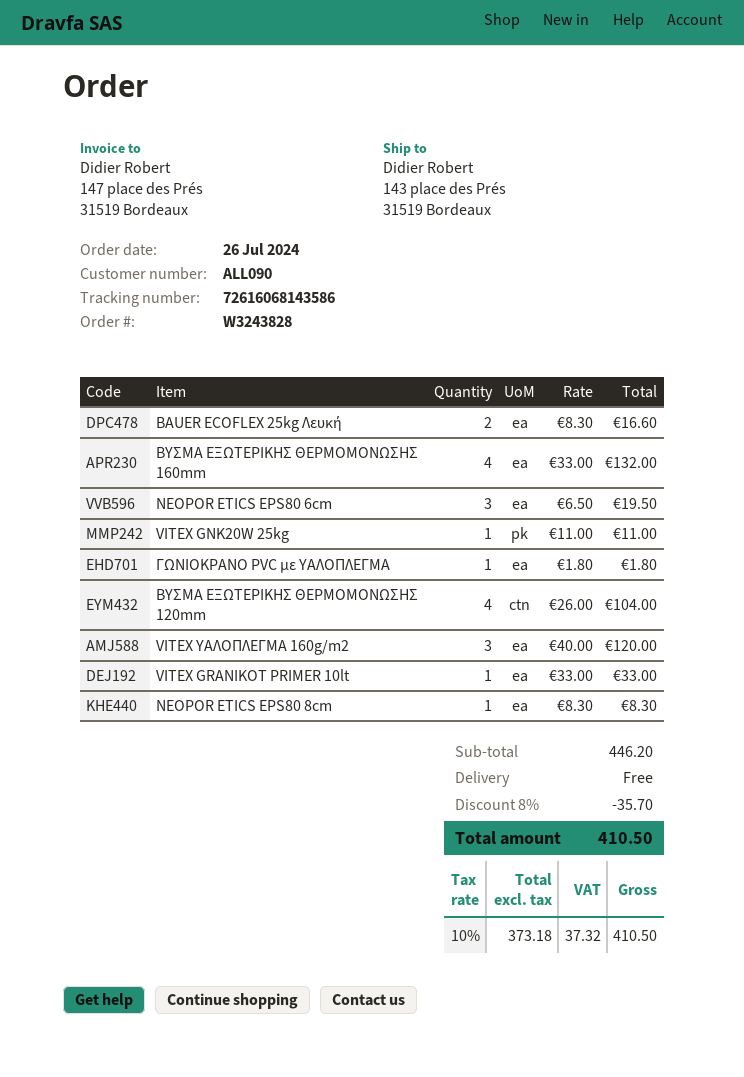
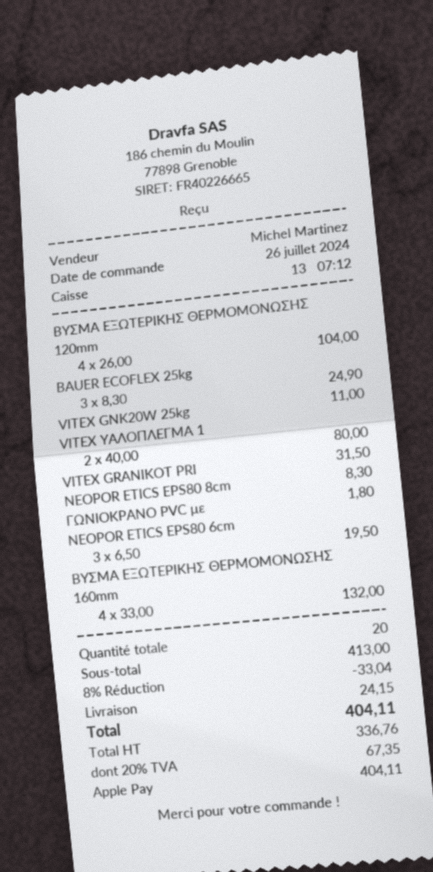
BAUER ECOFLEX 25kg Λευκή: 2 x 8.30 = 16.60 -> 3 x 8.30 = 24.90
VITEX ΥΑΛΟΠΛΕΓΜΑ 160g/m2: 3 x 40.00 = 120.00 -> 2 x 40.00 = 80.00
VITEX GRANIKOT PRIMER 10lt: 1 x 33.00 = 33.00 -> 1 x 31.50 = 31.50
subtotal: 446.20 -> 413.00
discount: 8% = 35.70 -> 8% = 33.04
shipping: 0.00 -> 24.15
net: 373.18 -> 336.76
tax: 10% = 37.32 -> 20% = 67.35
total: 410.50 -> 404.11

